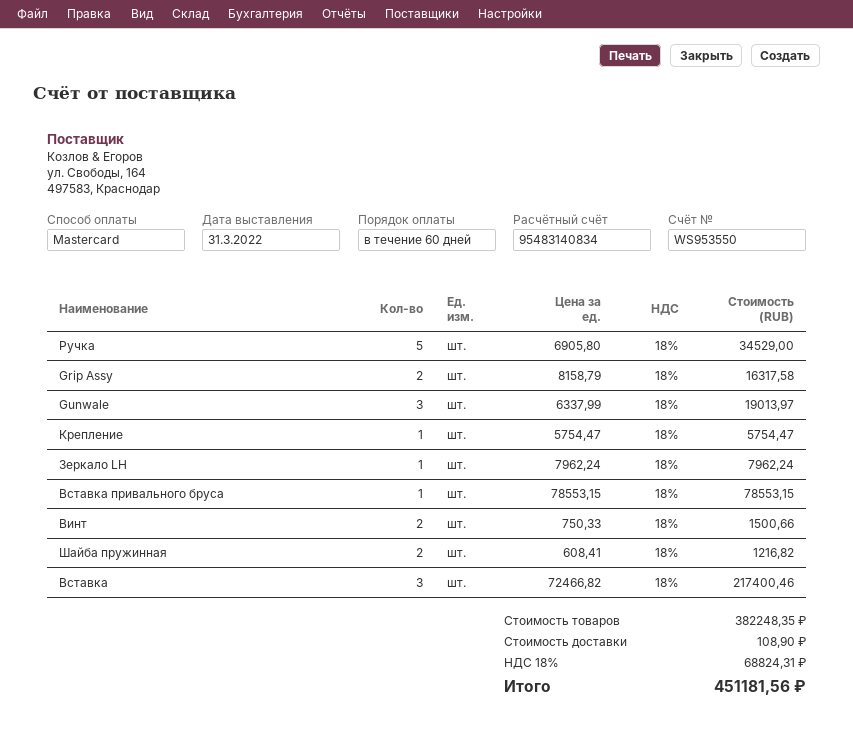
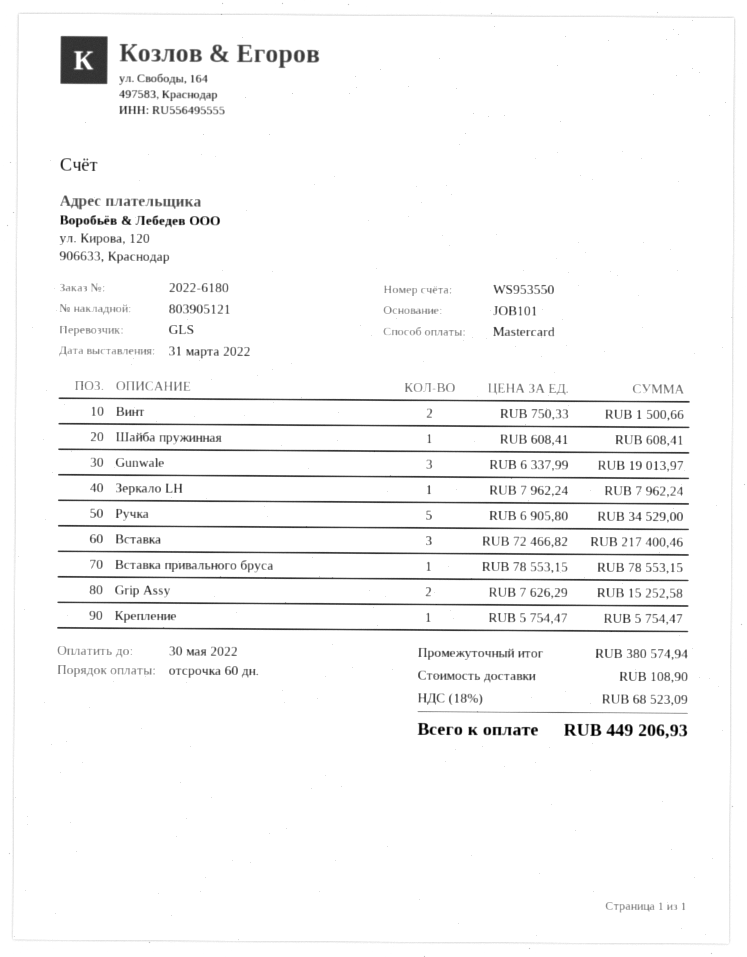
Grip Assy: 2 x 8158.79 = 16317.58 -> 2 x 7626.29 = 15252.58
Шайба пружинная: 2 x 608.41 = 1216.82 -> 1 x 608.41 = 608.41
subtotal: 382248.35 -> 380574.94
tax: 18% = 68824.31 -> 18% = 68523.09
total: 451181.56 -> 449206.93

